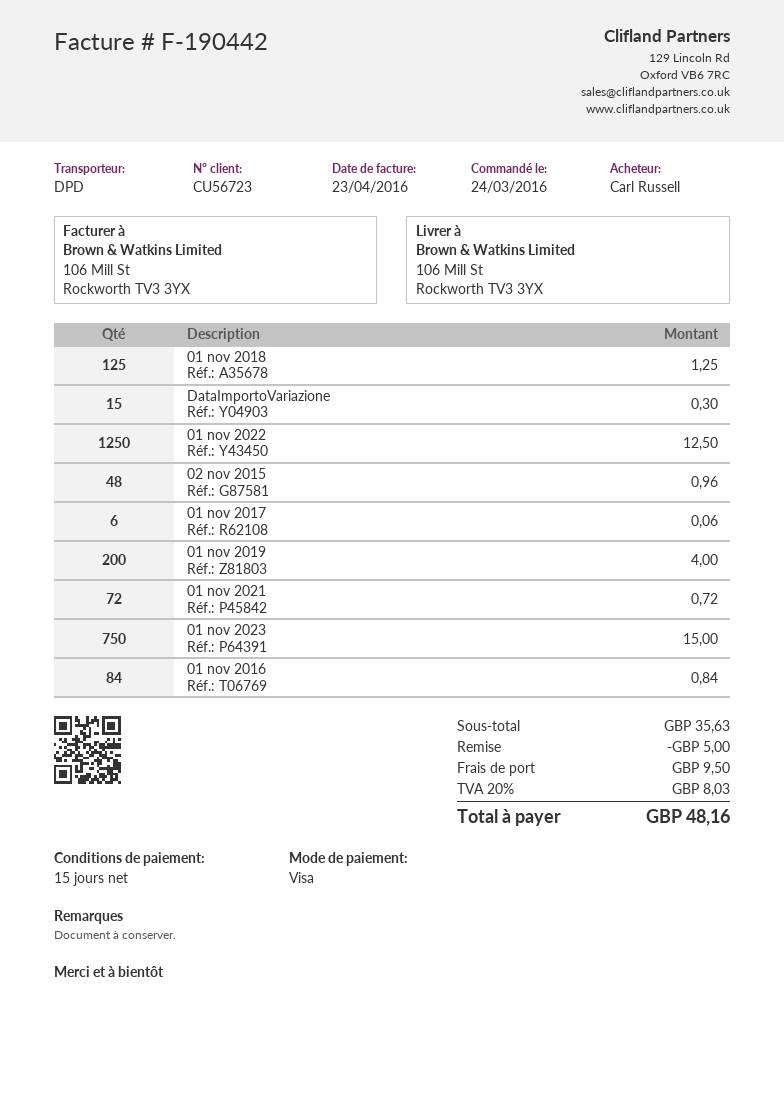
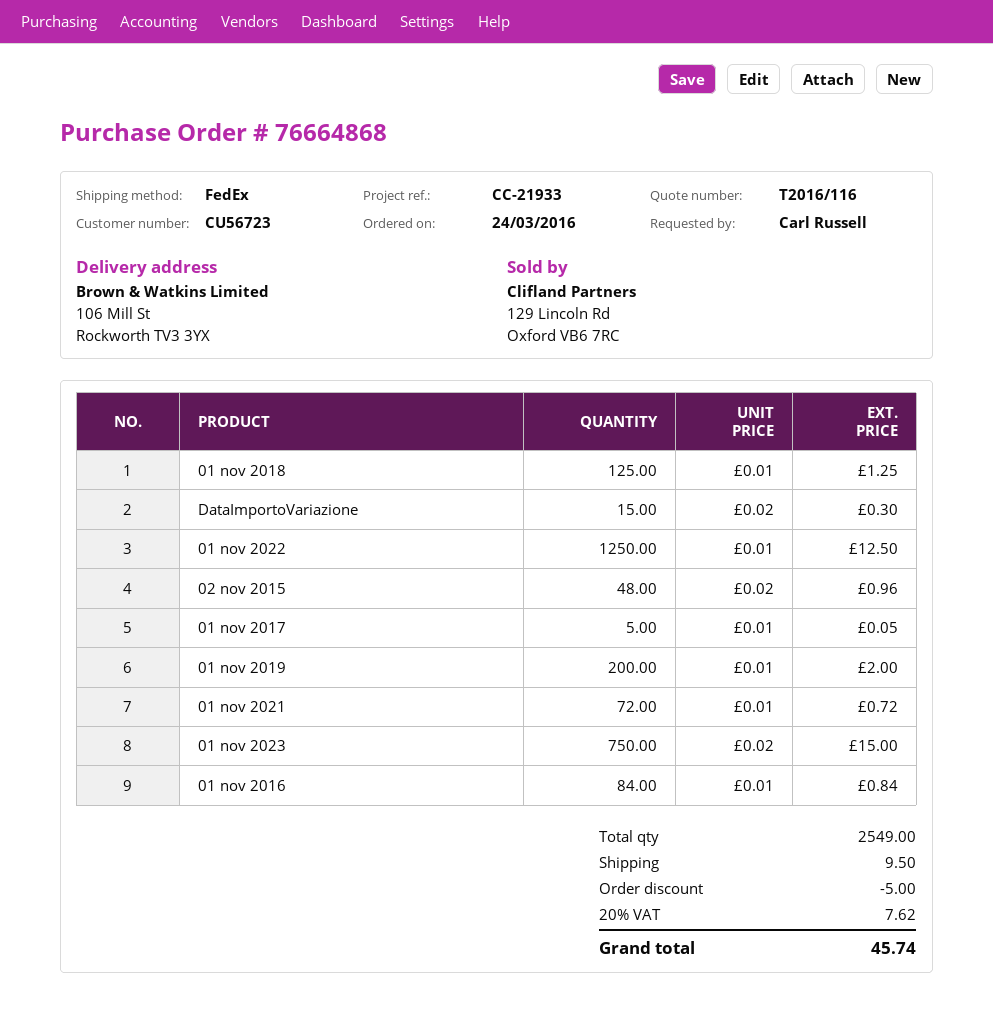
shipping method: DPD -> FedEx
01 nov 2017: 6 for 0.06 -> 5 for 0.05
01 nov 2019: 200 for 4.00 -> 200 for 2.00
tax: 20% = 8.03 -> 20% = 7.62
total: 48.16 -> 45.74

